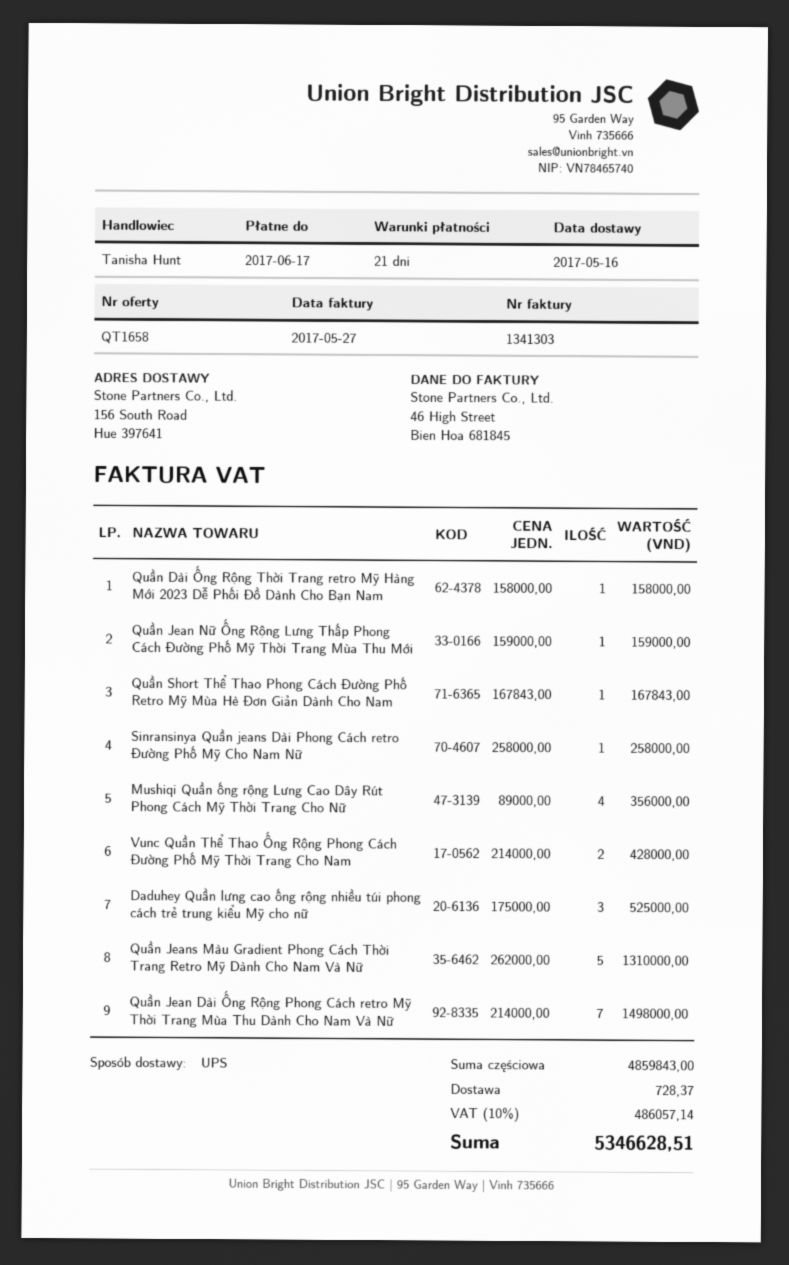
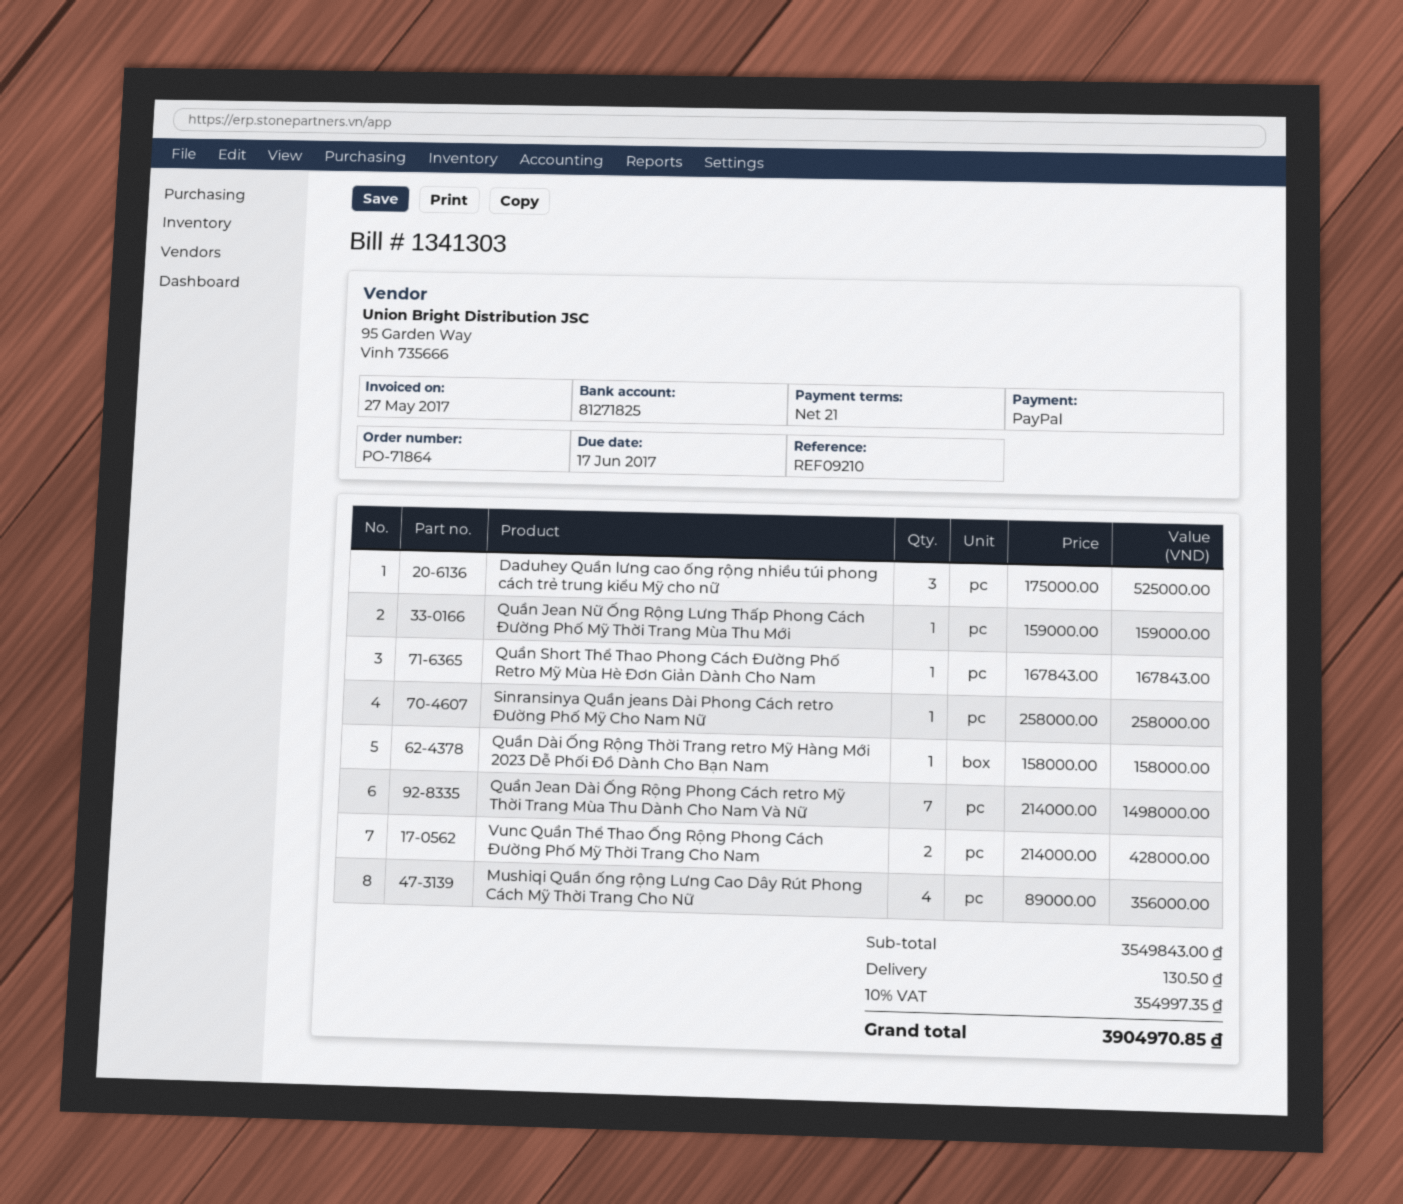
Quần Jeans Màu Gradient Phong Cách Thời Trang Retro Mỹ Dành Cho Nam Và Nữ: 5 x 262000.00 = 1310000.00 -> none
subtotal: 4859843.00 -> 3549843.00
shipping: 728.37 -> 130.50
tax: 10% = 486057.14 -> 10% = 354997.35
total: 5346628.51 -> 3904970.85

